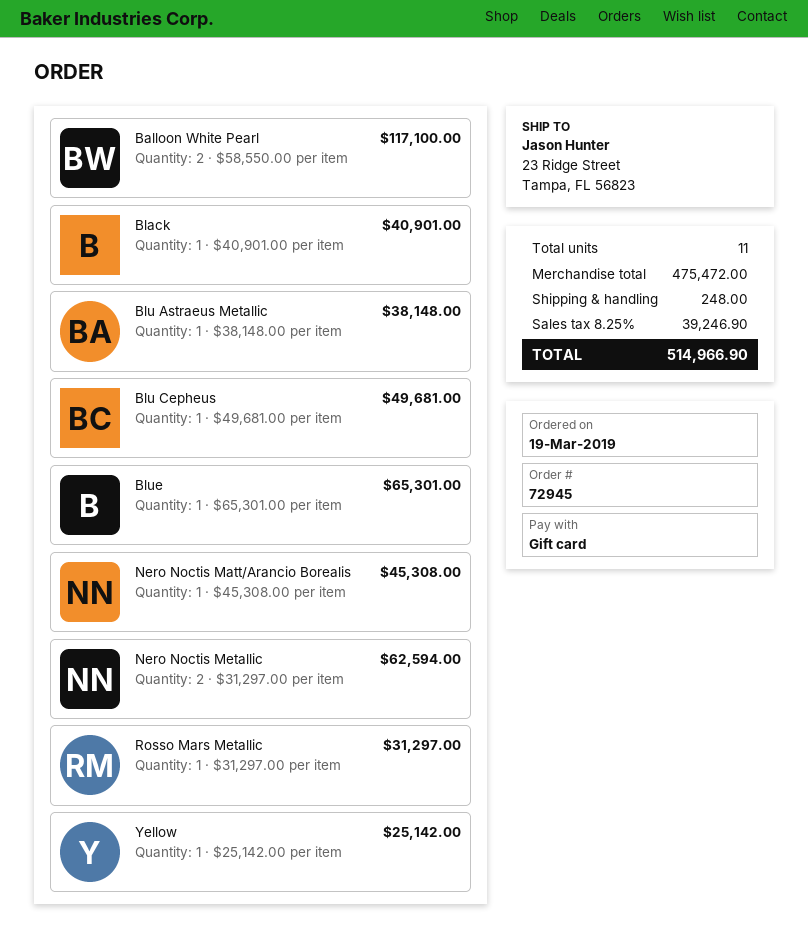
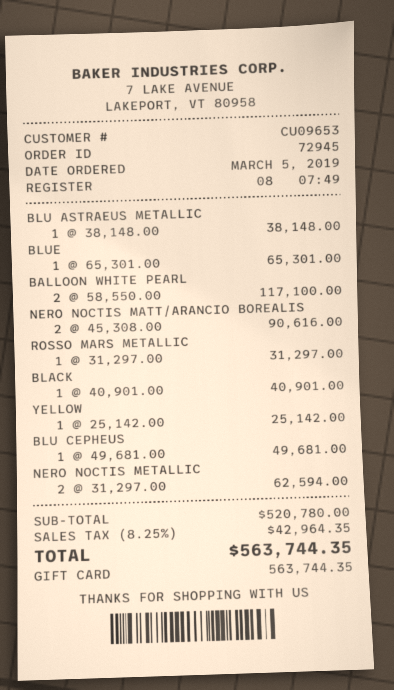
order date: 2019-03-19 -> 2019-03-05
Nero Noctis Matt/Arancio Borealis: 1 x 45308.00 = 45308.00 -> 2 x 45308.00 = 90616.00
subtotal: 475472.00 -> 520780.00
shipping: 248.00 -> none
tax: 8.25% = 39246.90 -> 8.25% = 42964.35
total: 514966.90 -> 563744.35

